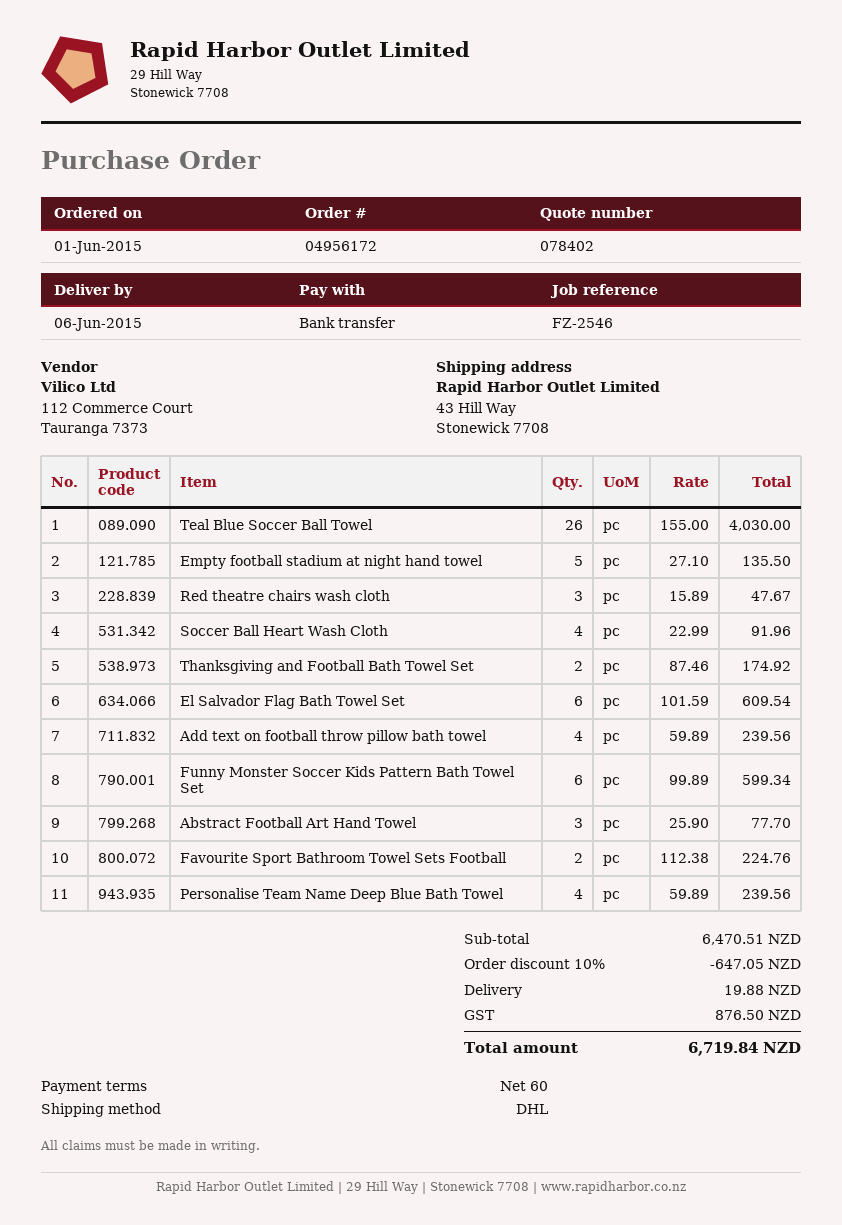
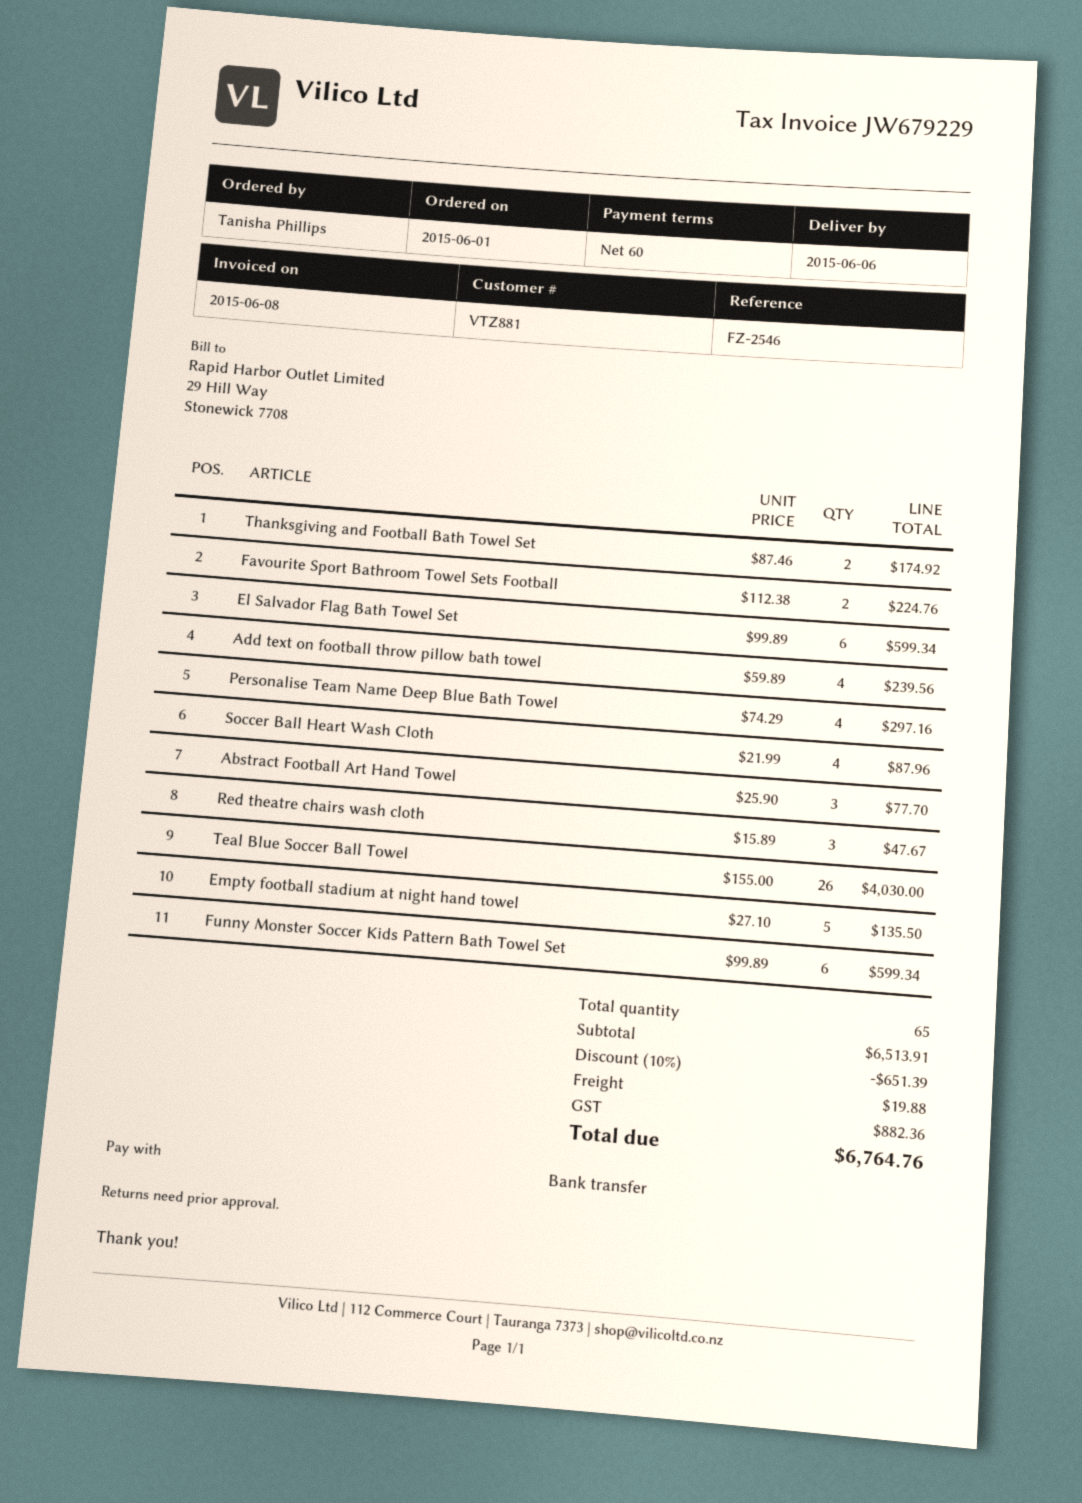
Soccer Ball Heart Wash Cloth: 4 x 22.99 = 91.96 -> 4 x 21.99 = 87.96
El Salvador Flag Bath Towel Set: 6 x 101.59 = 609.54 -> 6 x 99.89 = 599.34
Personalise Team Name Deep Blue Bath Towel: 4 x 59.89 = 239.56 -> 4 x 74.29 = 297.16
subtotal: 6470.51 -> 6513.91
discount: 10% = 647.05 -> 10% = 651.39
tax: 876.50 -> 882.36
total: 6719.84 -> 6764.76

